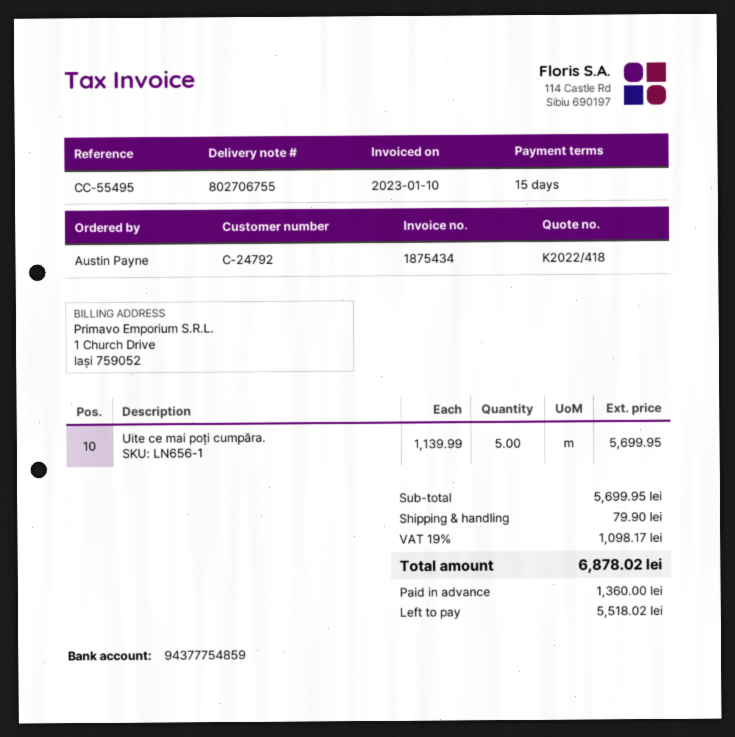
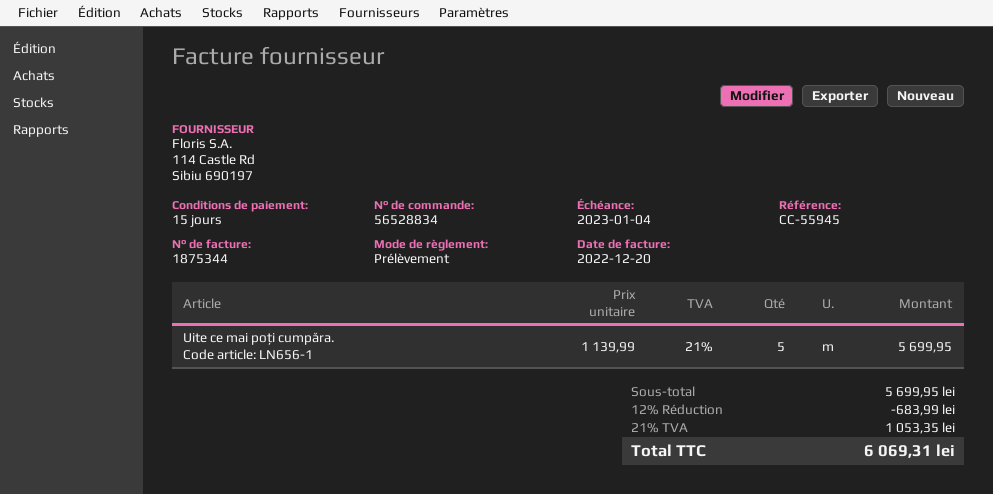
invoice number: 1875434 -> 1875344
invoice date: 2023-01-10 -> 2022-12-20
reference: CC-55495 -> CC-55945
discount: none -> 12% = 683.99
shipping: 79.90 -> none
tax: 19% = 1098.17 -> 21% = 1053.35
total: 6878.02 -> 6069.31

